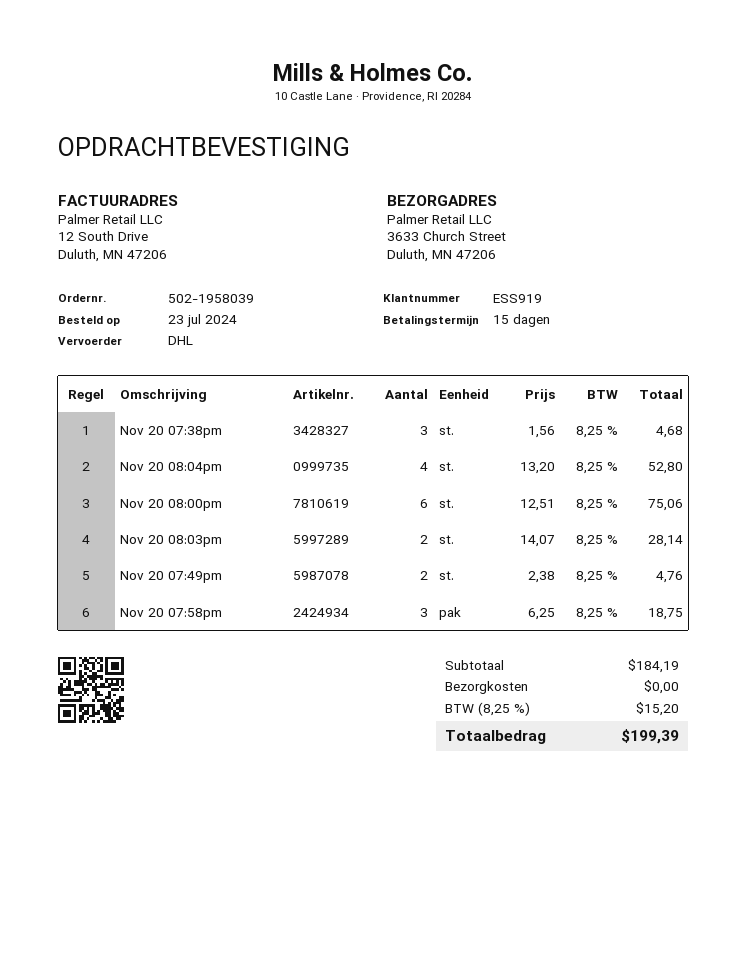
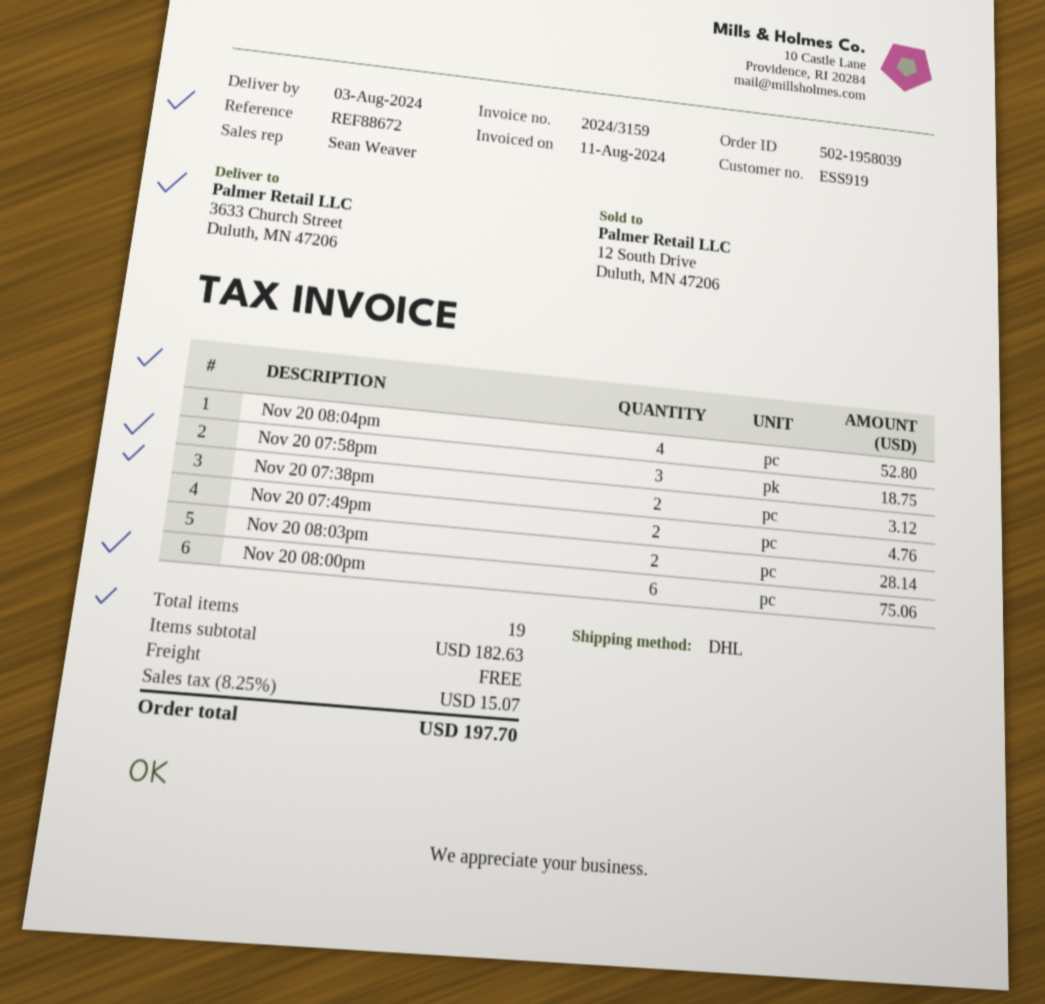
Nov 20 07:38pm: 3 for 4.68 -> 2 for 3.12
subtotal: 184.19 -> 182.63
tax: 8.25% = 15.20 -> 8.25% = 15.07
total: 199.39 -> 197.70

